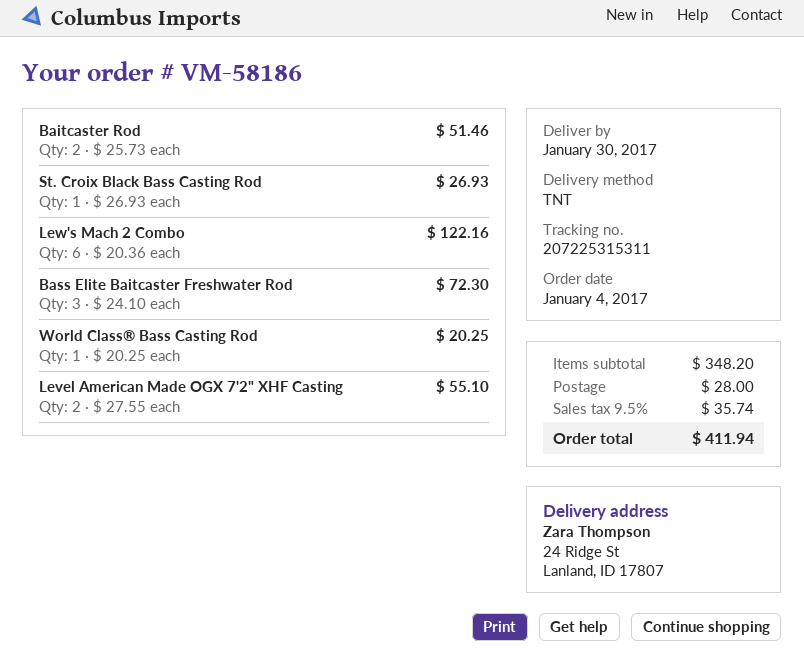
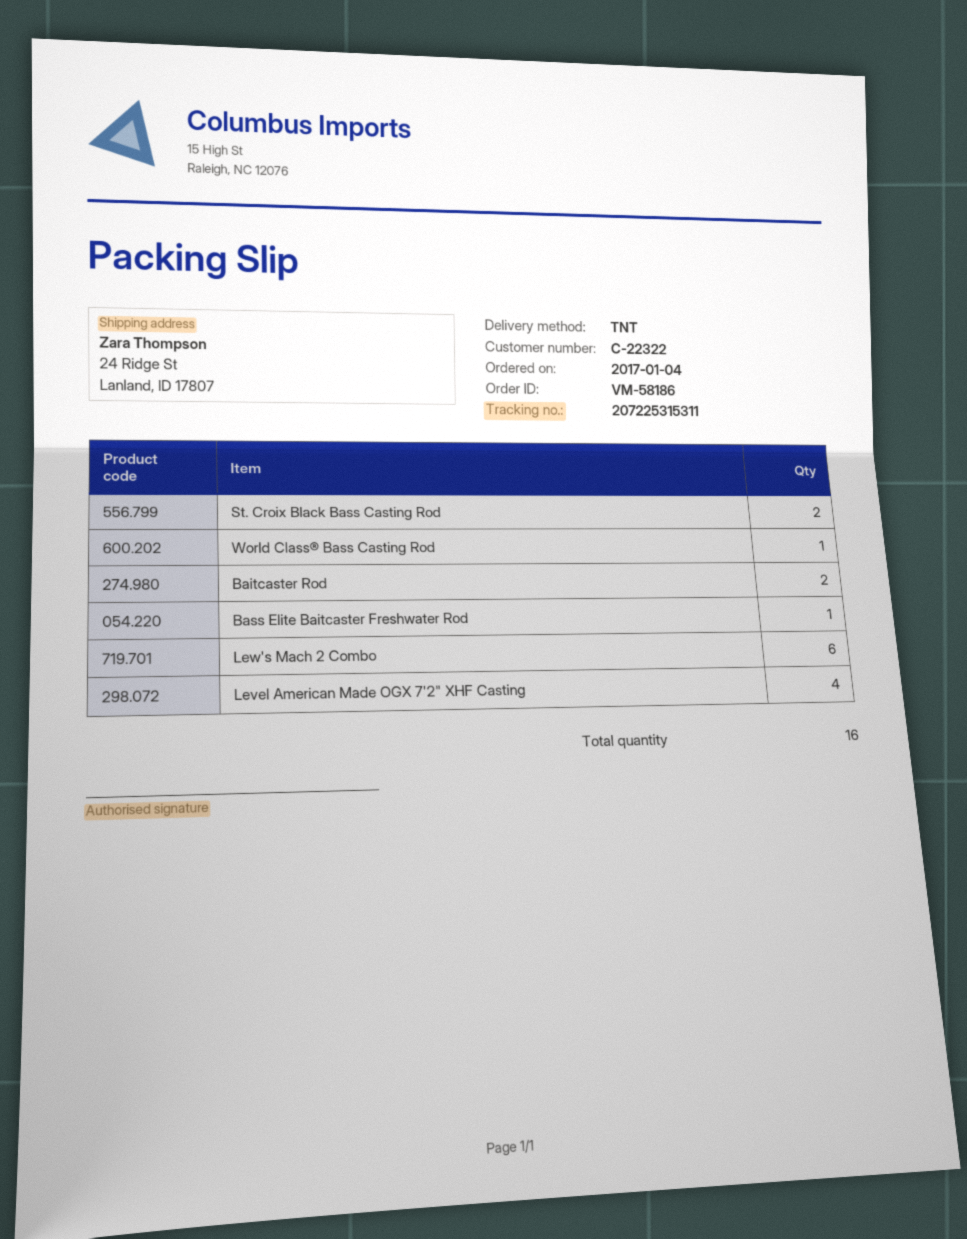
St. Croix Black Bass Casting Rod: 1 -> 2
Bass Elite Baitcaster Freshwater Rod: 3 -> 1
Level American Made OGX 7'2" XHF Casting: 2 -> 4

